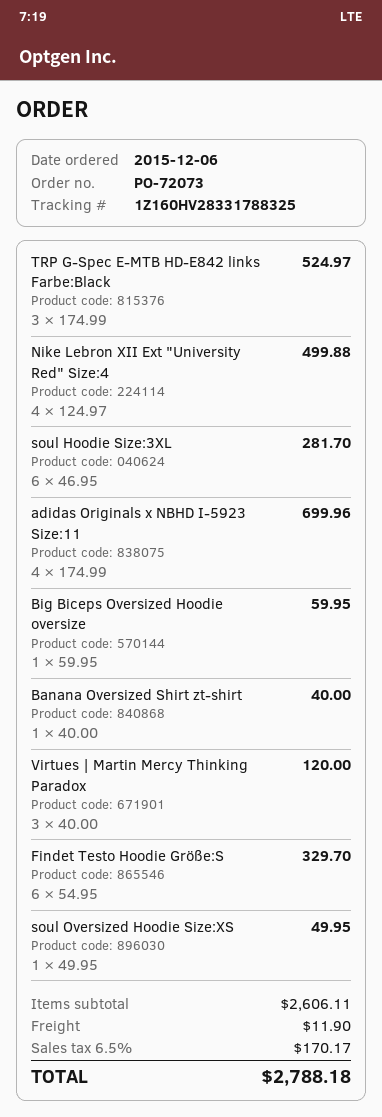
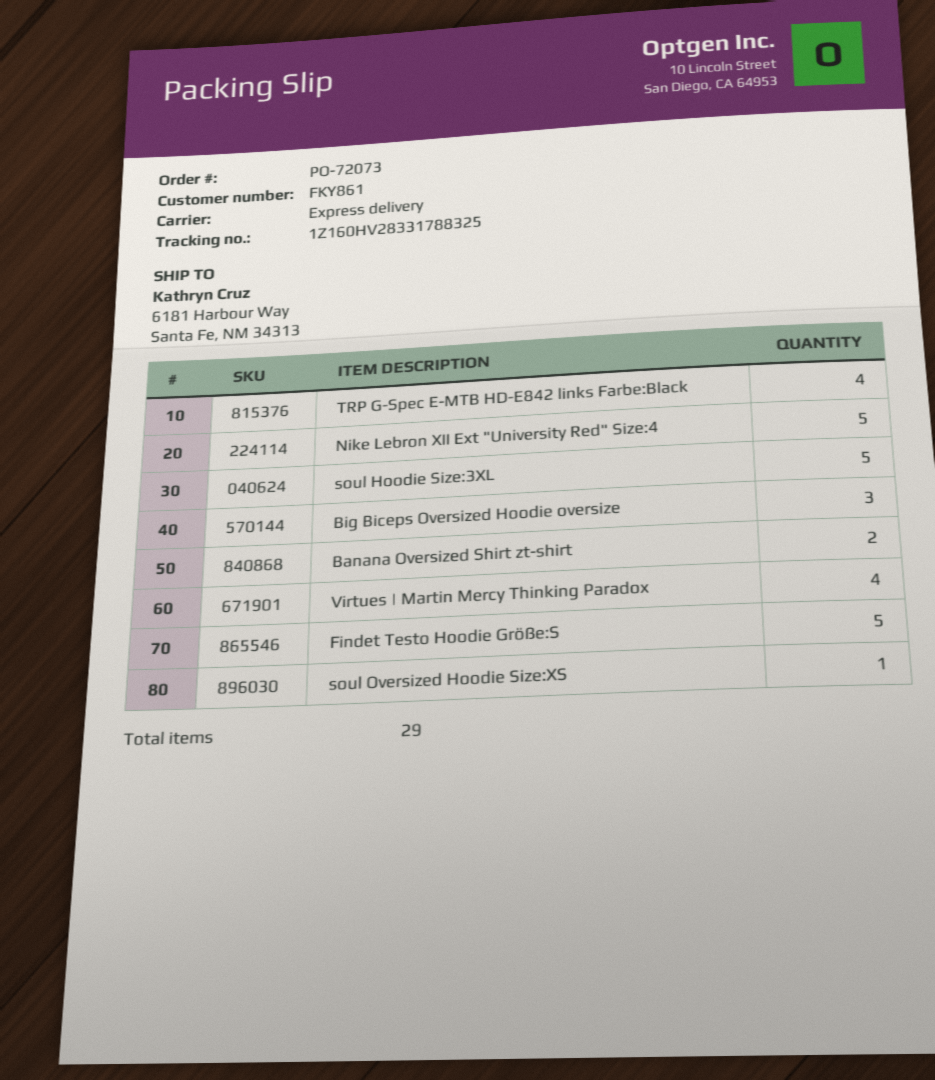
TRP G-Spec E-MTB HD-E842 links Farbe:Black: 3 -> 4
Nike Lebron XII Ext "University Red" Size:4: 4 -> 5
soul Hoodie Size:3XL: 6 -> 5
adidas Originals x NBHD I-5923 Size:11: 4 -> none
Big Biceps Oversized Hoodie oversize: 1 -> 3
Banana Oversized Shirt zt-shirt: 1 -> 2
Virtues | Martin Mercy Thinking Paradox: 3 -> 4
Findet Testo Hoodie Größe:S: 6 -> 5

